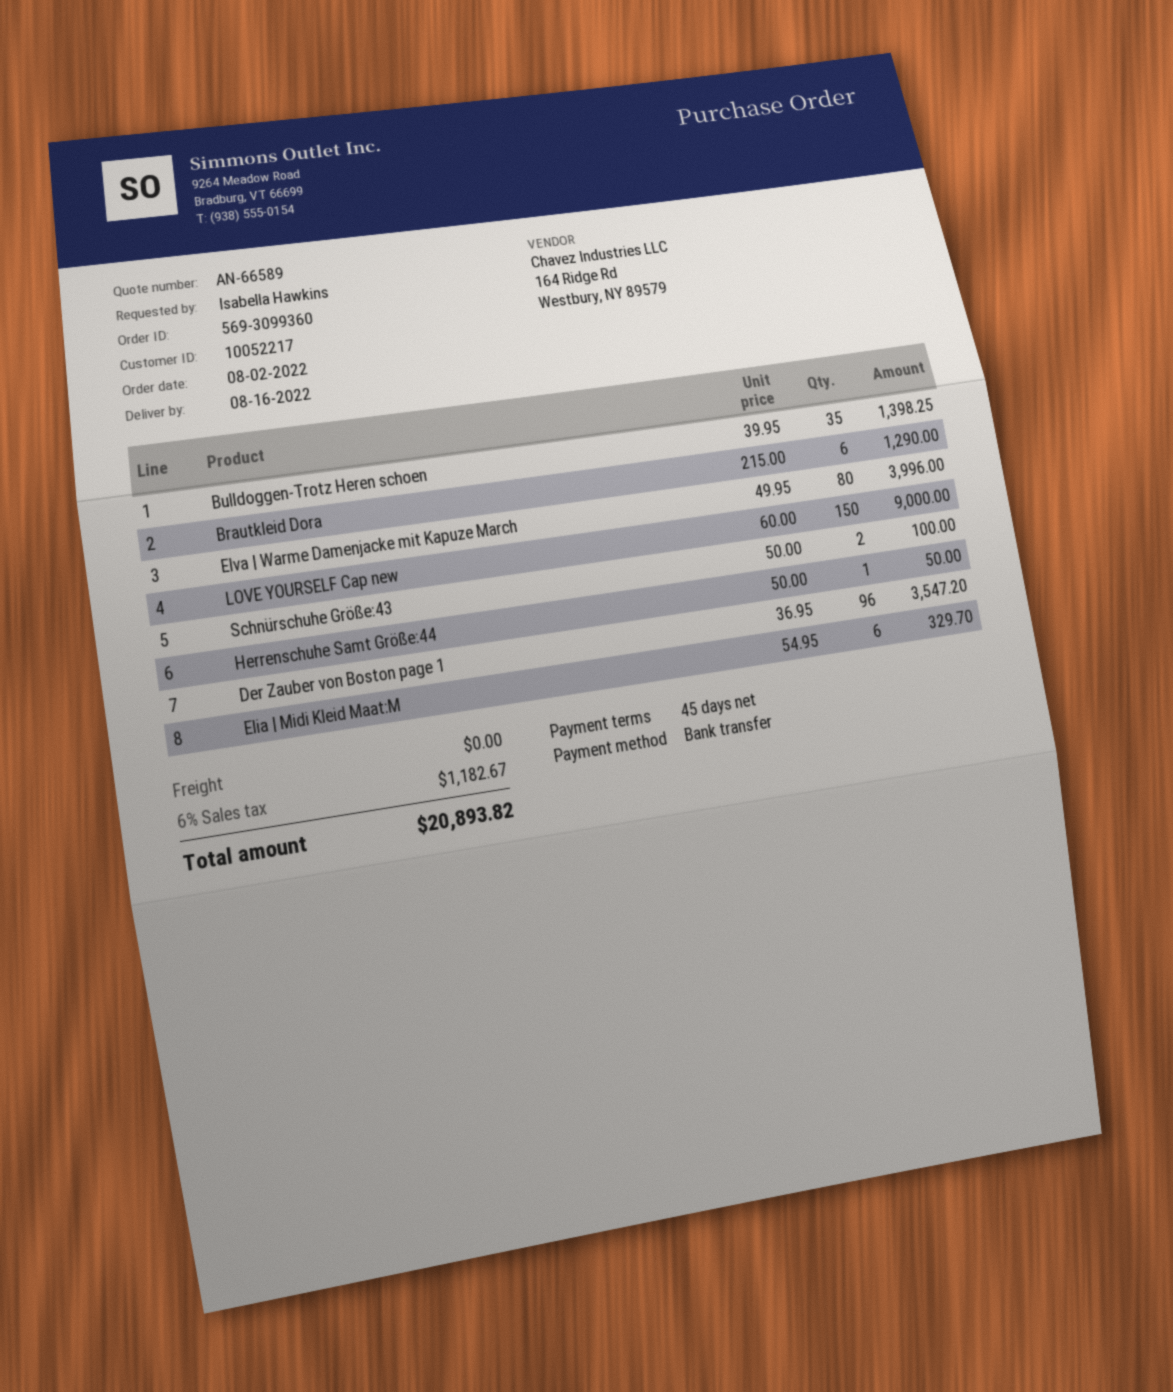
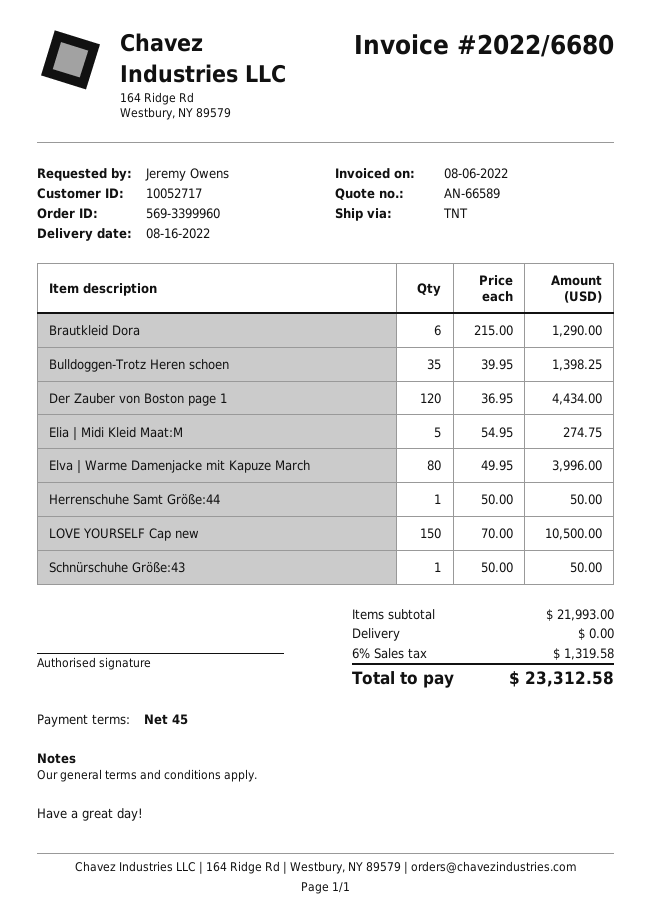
order number: 569-3099360 -> 569-3399960
customer number: 10052217 -> 10052717
ordered by: Isabella Hawkins -> Jeremy Owens
LOVE YOURSELF Cap new: 150 x 60.00 = 9000.00 -> 150 x 70.00 = 10500.00
Schnürschuhe Größe:43: 2 x 50.00 = 100.00 -> 1 x 50.00 = 50.00
Der Zauber von Boston page 1: 96 x 36.95 = 3547.20 -> 120 x 36.95 = 4434.00
Elia | Midi Kleid Maat:M: 6 x 54.95 = 329.70 -> 5 x 54.95 = 274.75
tax: 6% = 1182.67 -> 6% = 1319.58
total: 20893.82 -> 23312.58

